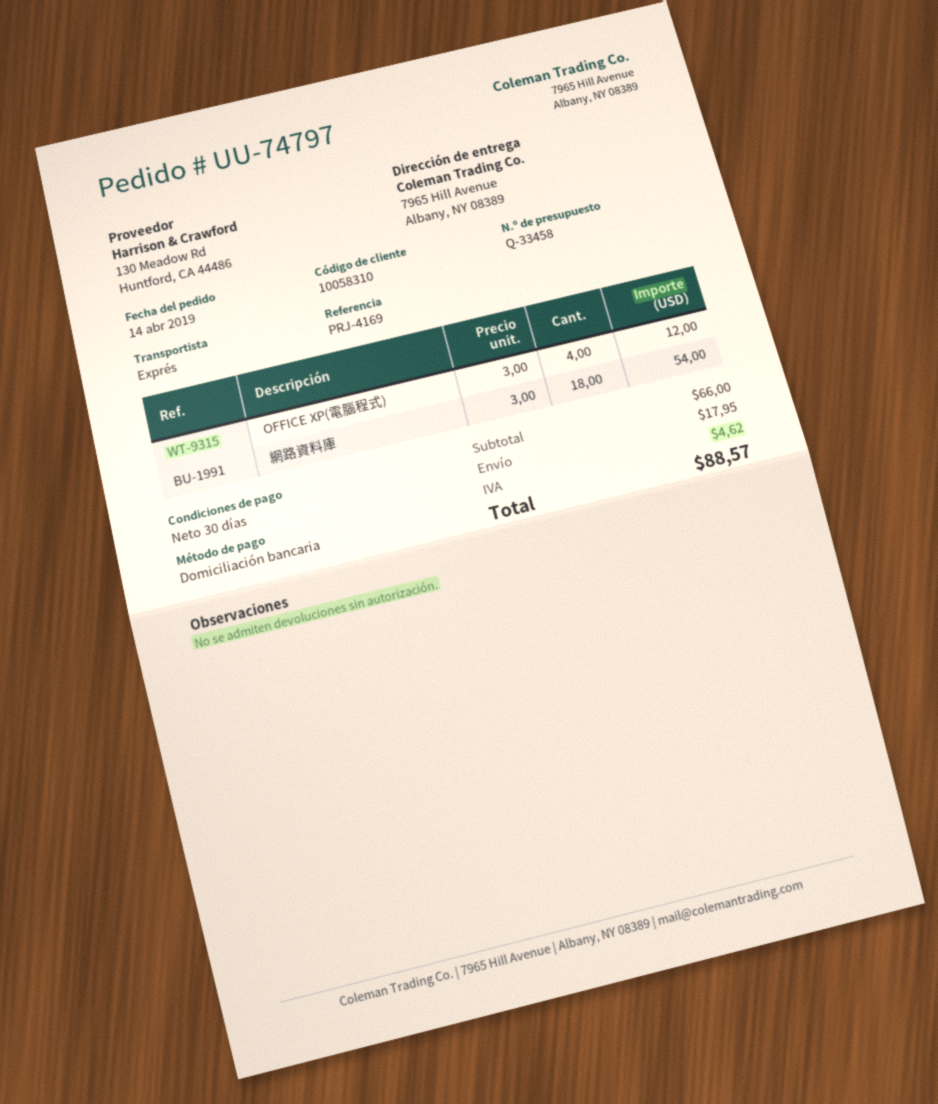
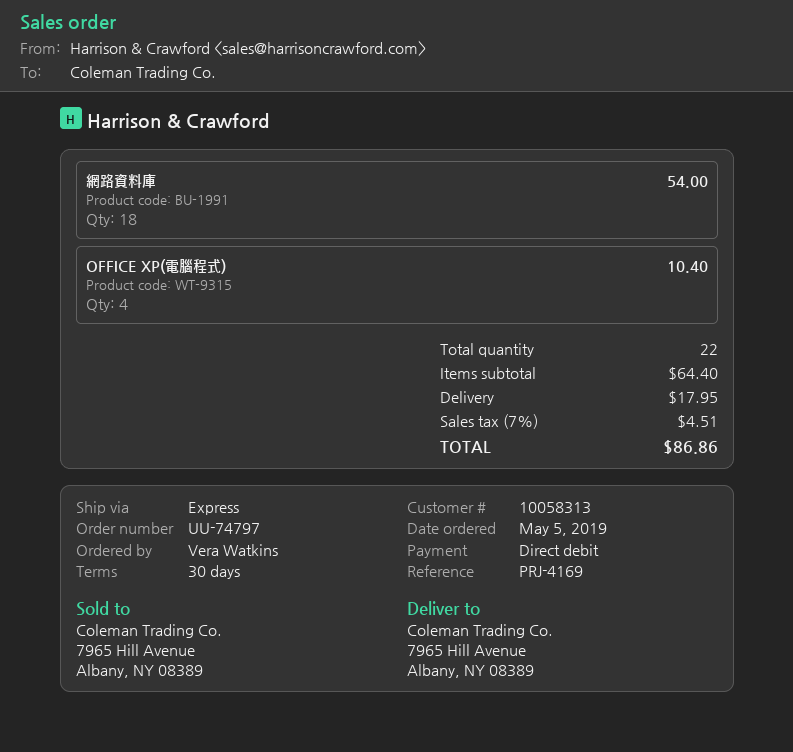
order date: 2019-04-14 -> 2019-05-05
customer number: 10058310 -> 10058313
OFFICE XP(電腦程式): 4 for 12.00 -> 4 for 10.40
subtotal: 66.00 -> 64.40
tax: 4.62 -> 4.51
total: 88.57 -> 86.86

